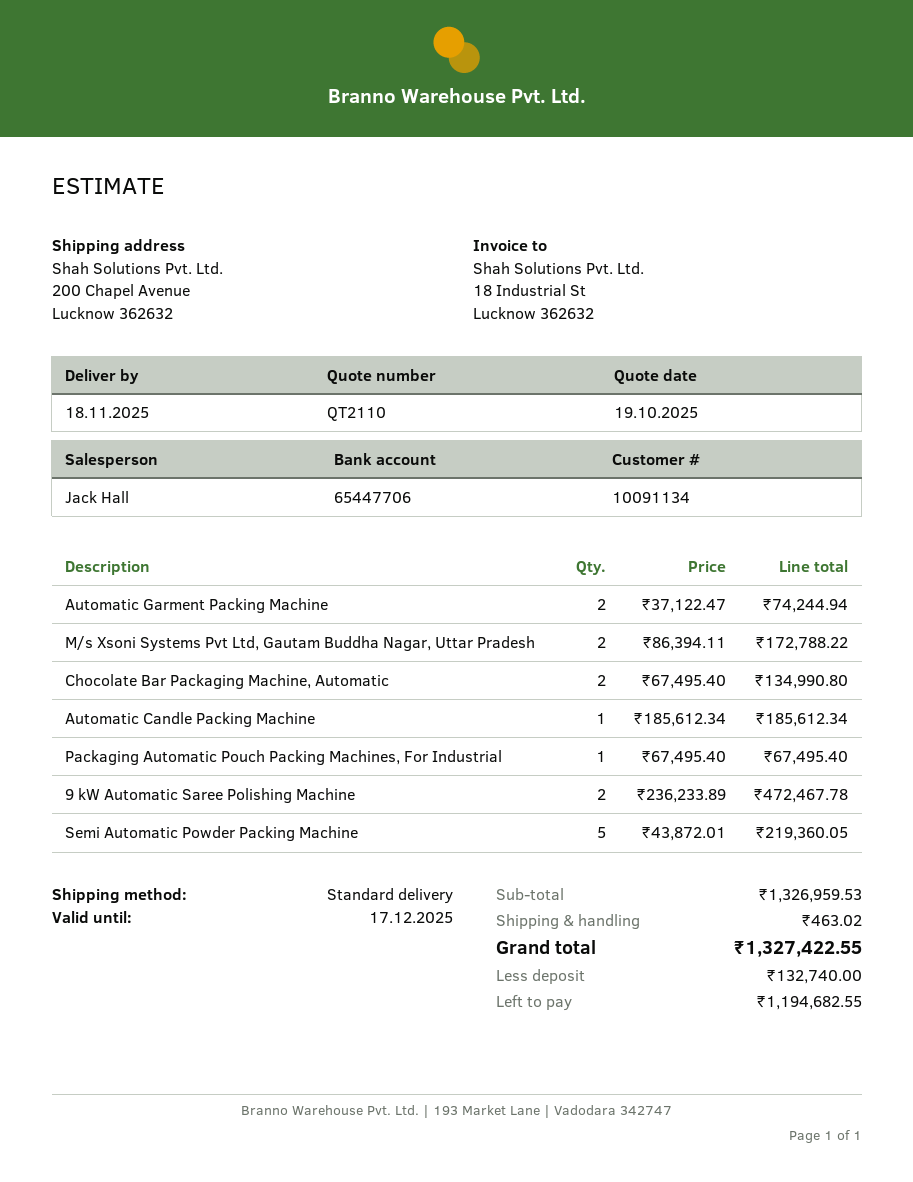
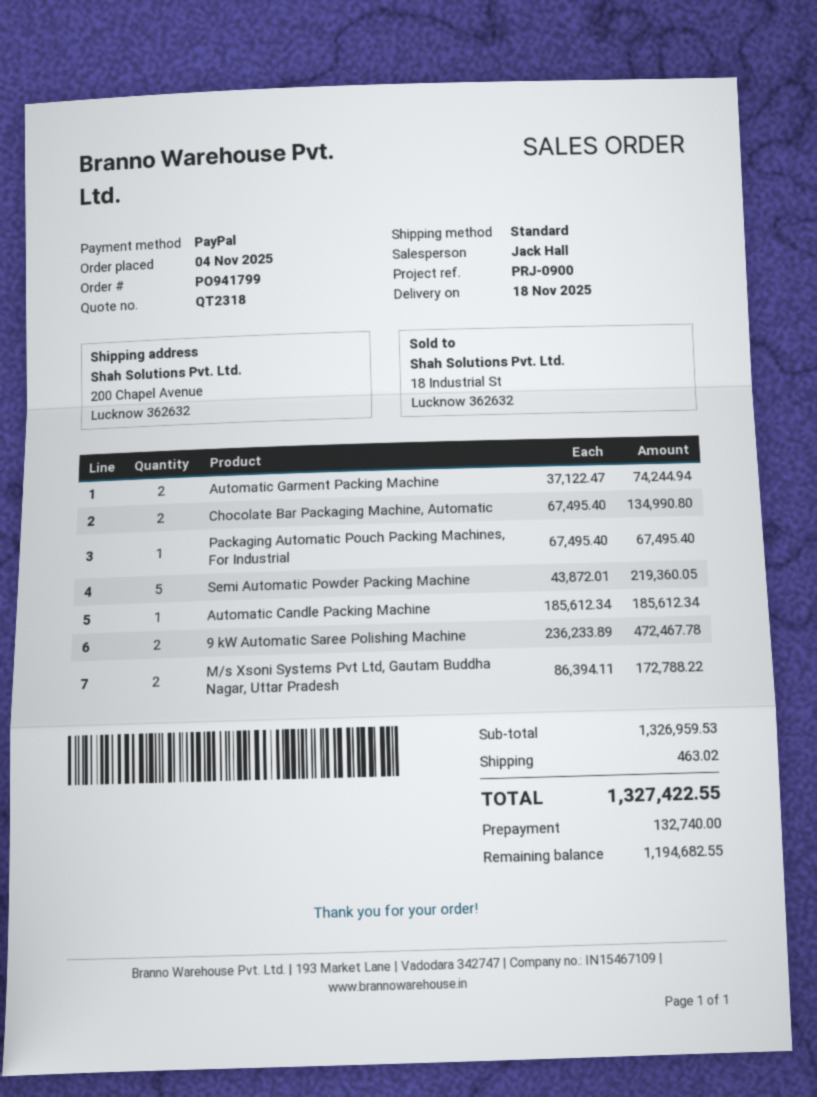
quote number: QT2110 -> QT2318

